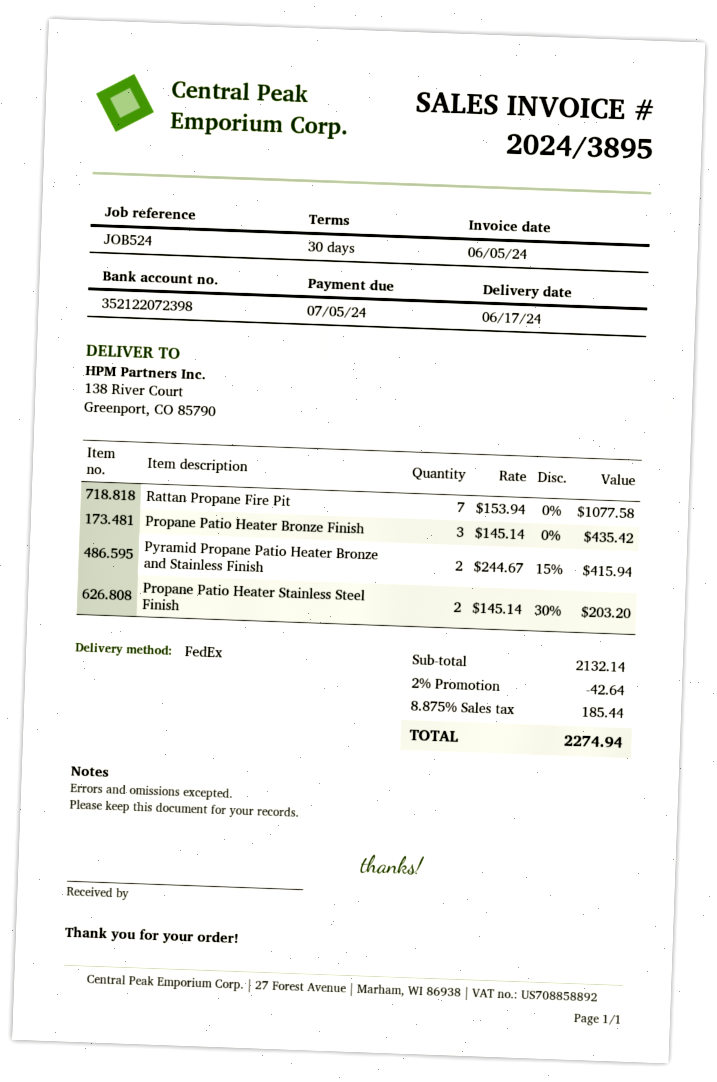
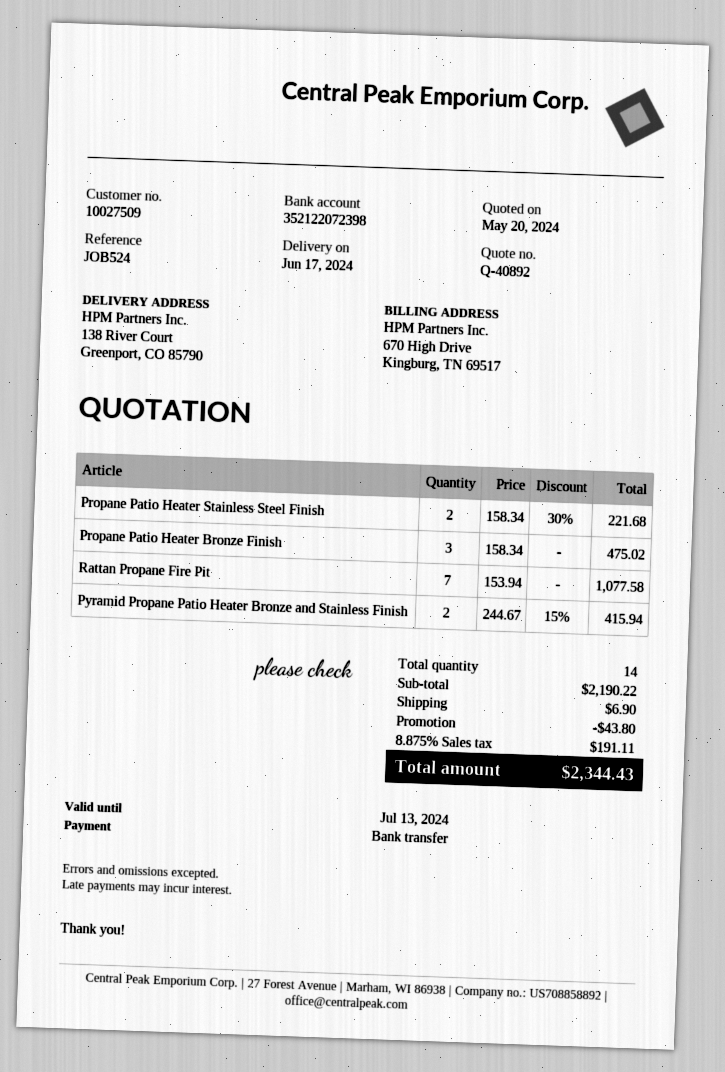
Propane Patio Heater Bronze Finish: 3 x 145.14 = 435.42 -> 3 x 158.34 = 475.02
Propane Patio Heater Stainless Steel Finish: 2 x 145.14 - 30% = 203.20 -> 2 x 158.34 - 30% = 221.68
subtotal: 2132.14 -> 2190.22
discount: 42.64 -> 43.80
shipping: none -> 6.90
tax: 8.875% = 185.44 -> 8.875% = 191.11
total: 2274.94 -> 2344.43

